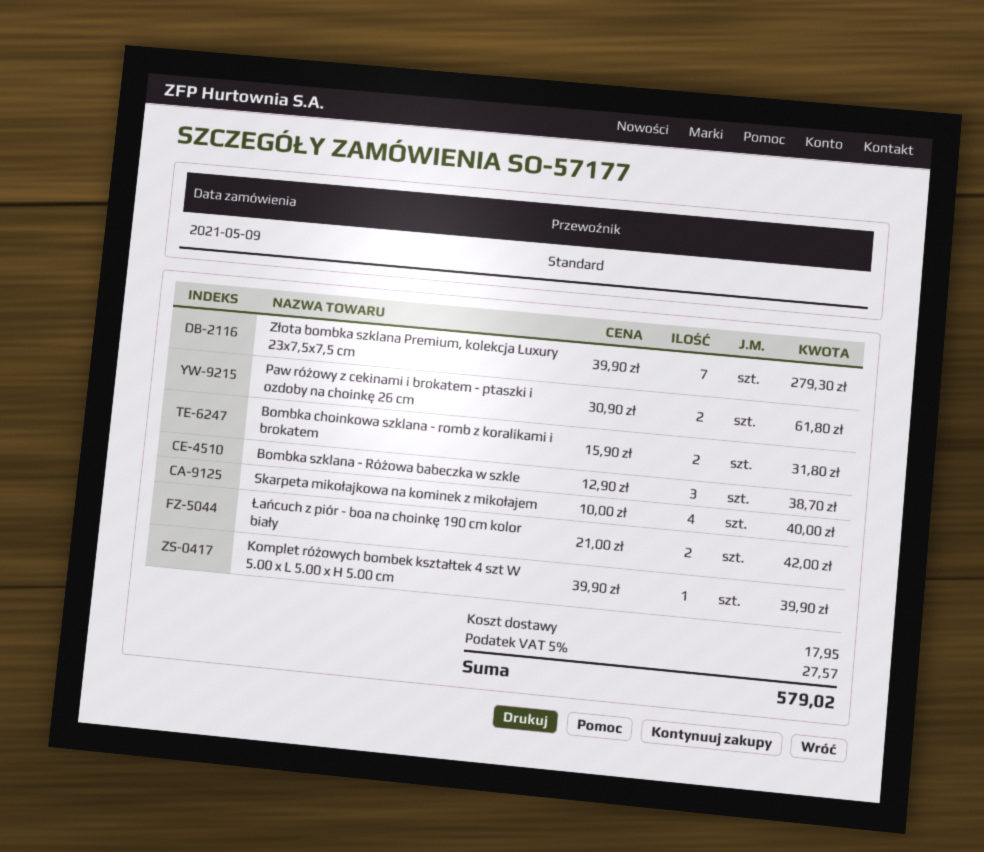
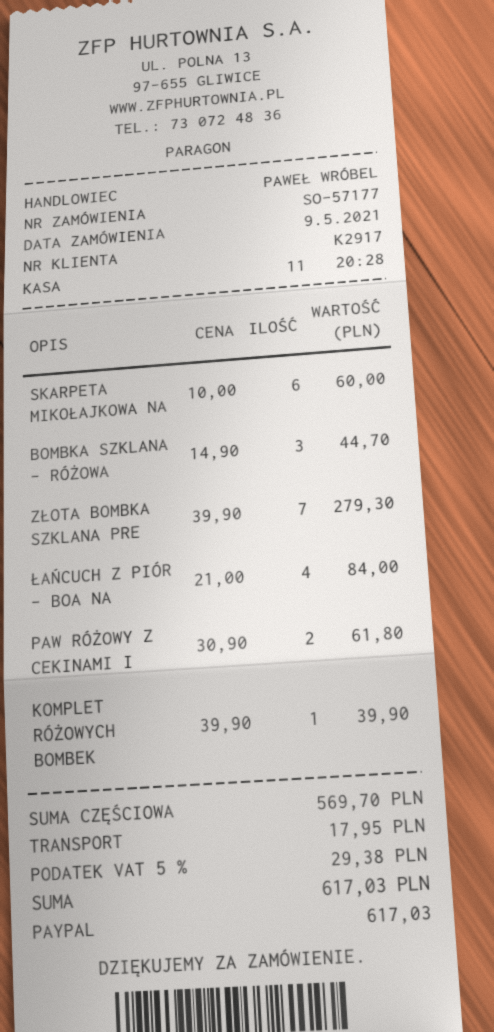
Bombka choinkowa szklana - romb z koralikami i brokatem: 2 x 15.90 = 31.80 -> none
Bombka szklana - Różowa babeczka w szkle: 3 x 12.90 = 38.70 -> 3 x 14.90 = 44.70
Skarpeta mikołajkowa na kominek z mikołajem: 4 x 10.00 = 40.00 -> 6 x 10.00 = 60.00
Łańcuch z piór - boa na choinkę 190 cm kolor biały: 2 x 21.00 = 42.00 -> 4 x 21.00 = 84.00
tax: 5% = 27.57 -> 5% = 29.38
total: 579.02 -> 617.03

